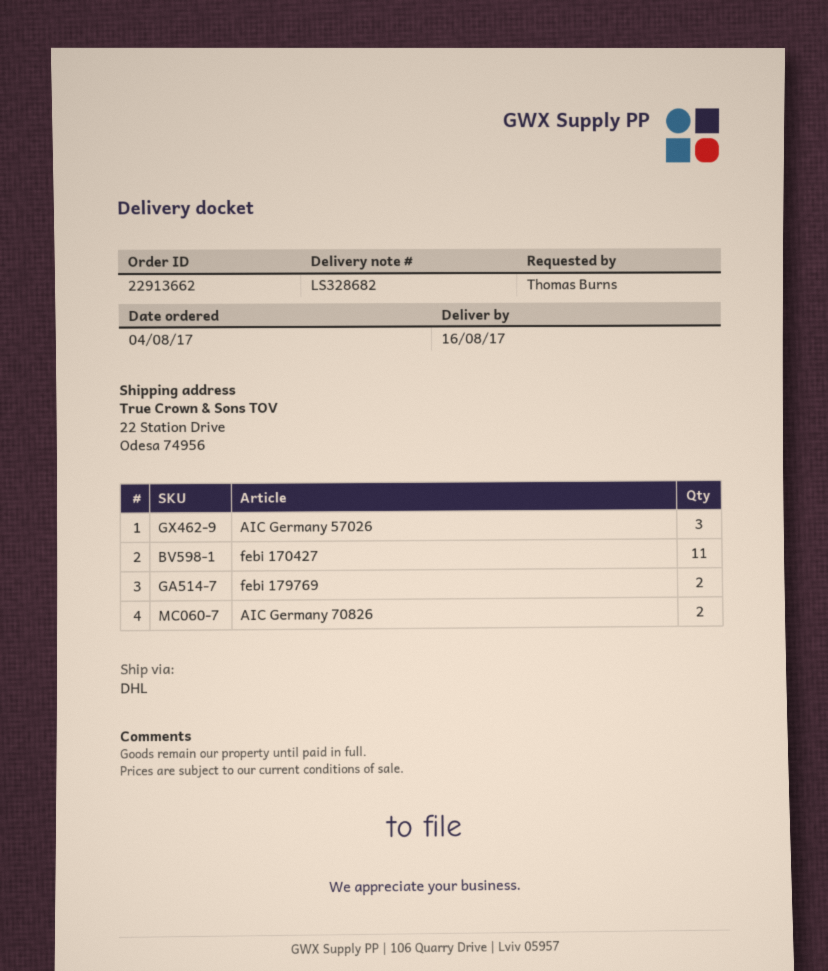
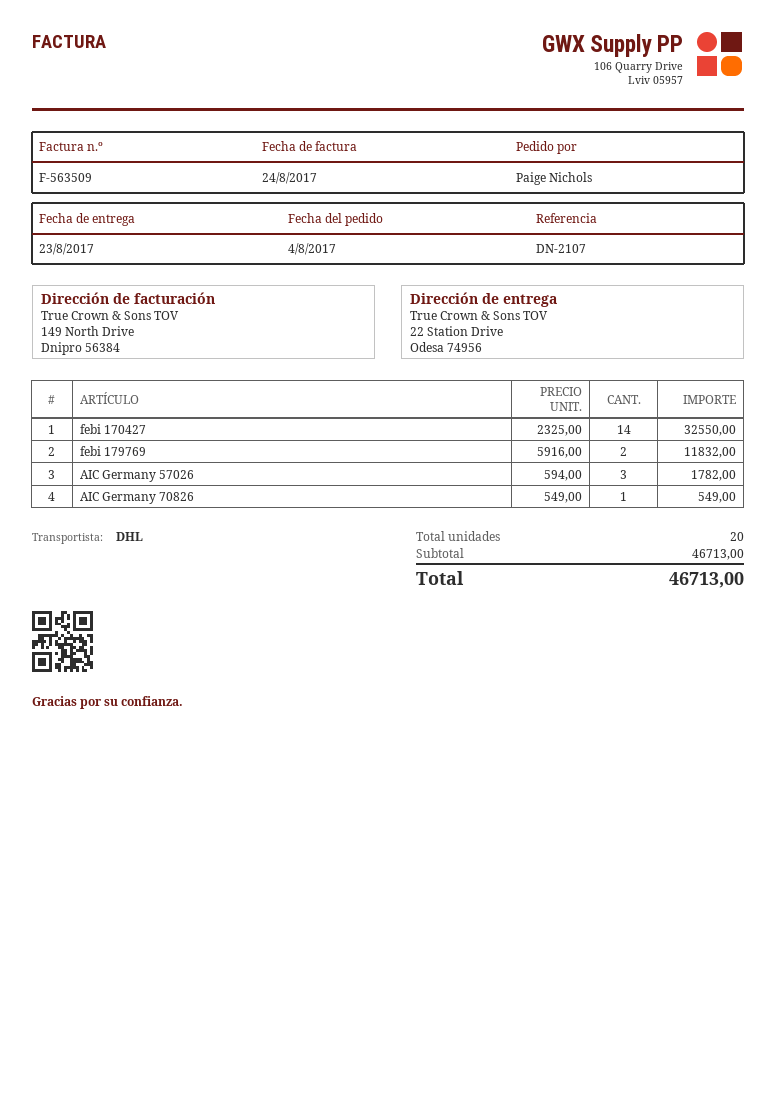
delivery date: 2017-08-16 -> 2017-08-23
ordered by: Thomas Burns -> Paige Nichols
febi 170427: 11 -> 14
AIC Germany 70826: 2 -> 1

